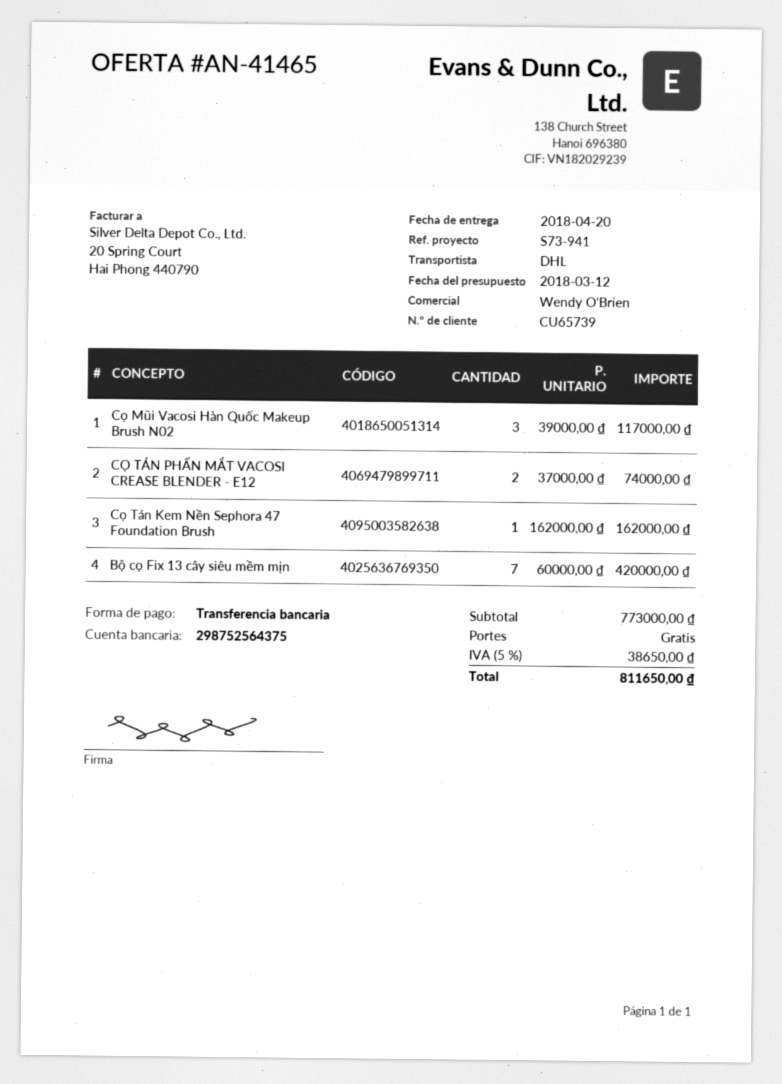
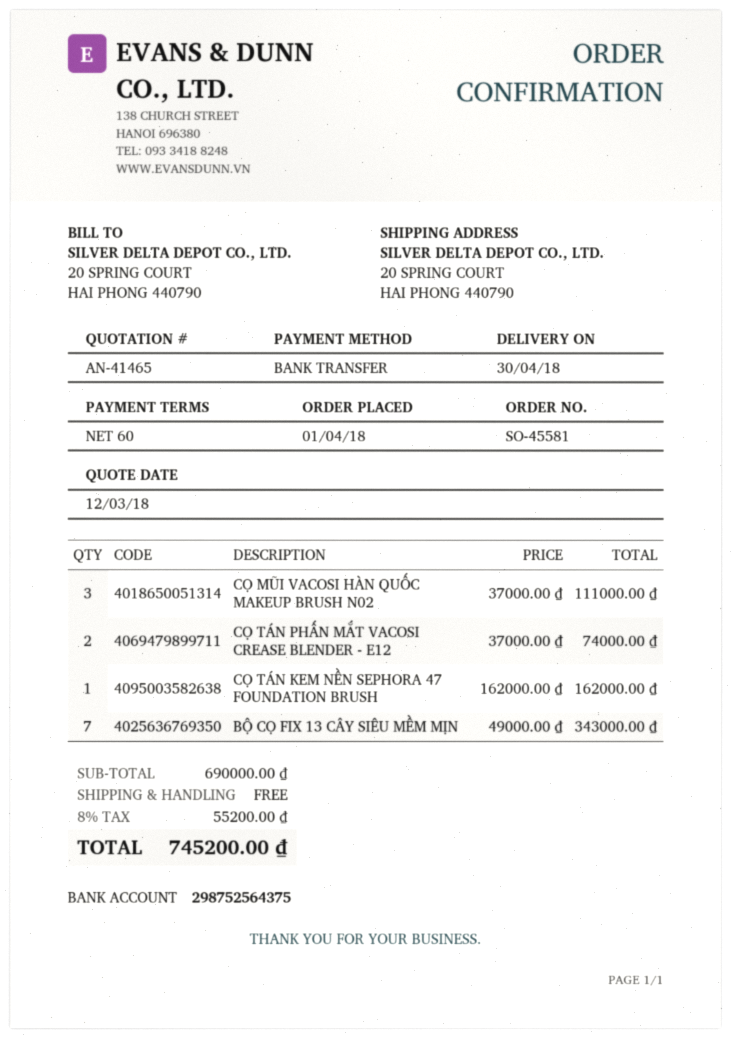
delivery date: 2018-04-20 -> 2018-04-30
Cọ Mũi Vacosi Hàn Quốc Makeup Brush N02: 3 x 39000.00 = 117000.00 -> 3 x 37000.00 = 111000.00
Bộ cọ Fix 13 cây siêu mềm mịn: 7 x 60000.00 = 420000.00 -> 7 x 49000.00 = 343000.00
subtotal: 773000.00 -> 690000.00
tax: 5% = 38650.00 -> 8% = 55200.00
total: 811650.00 -> 745200.00

